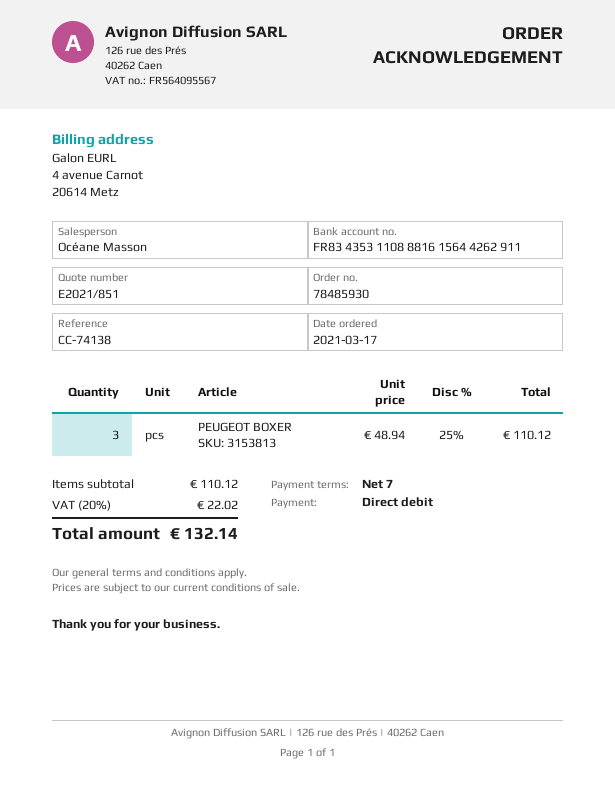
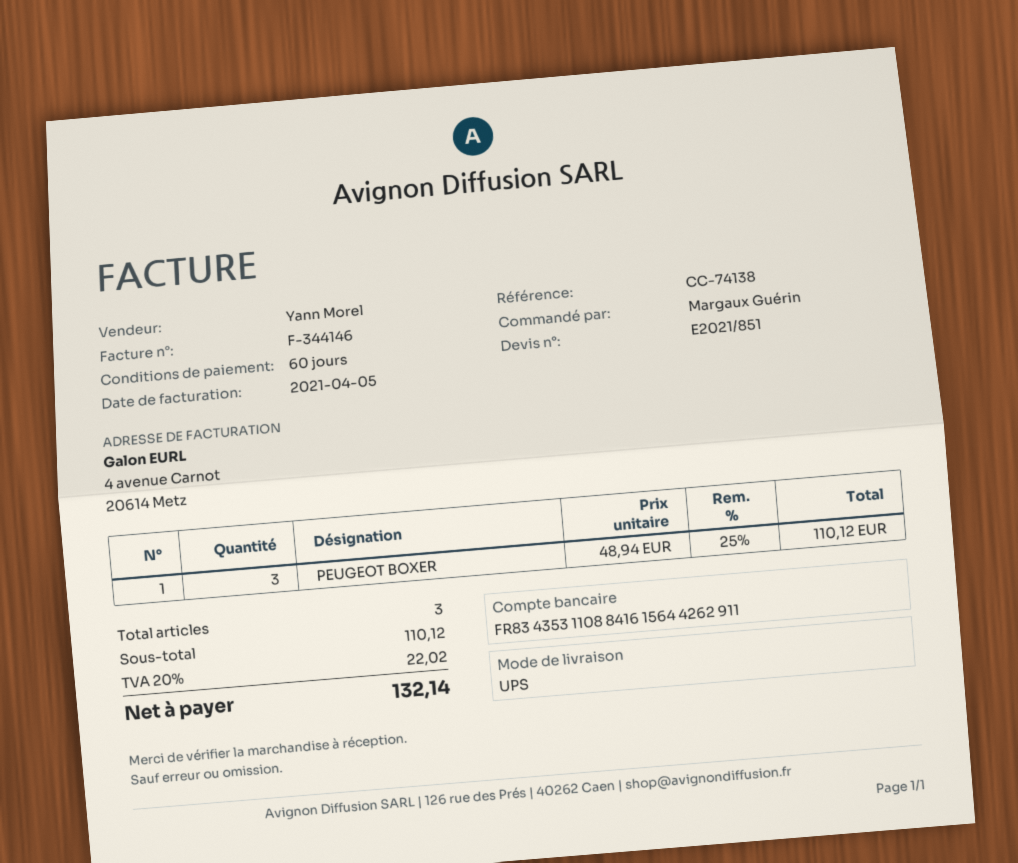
payment terms: 7 days -> 60 days
sales rep: Océane Masson -> Yann Morel
bank account: FR8343531108881615644262911 -> FR8343531108841615644262911

